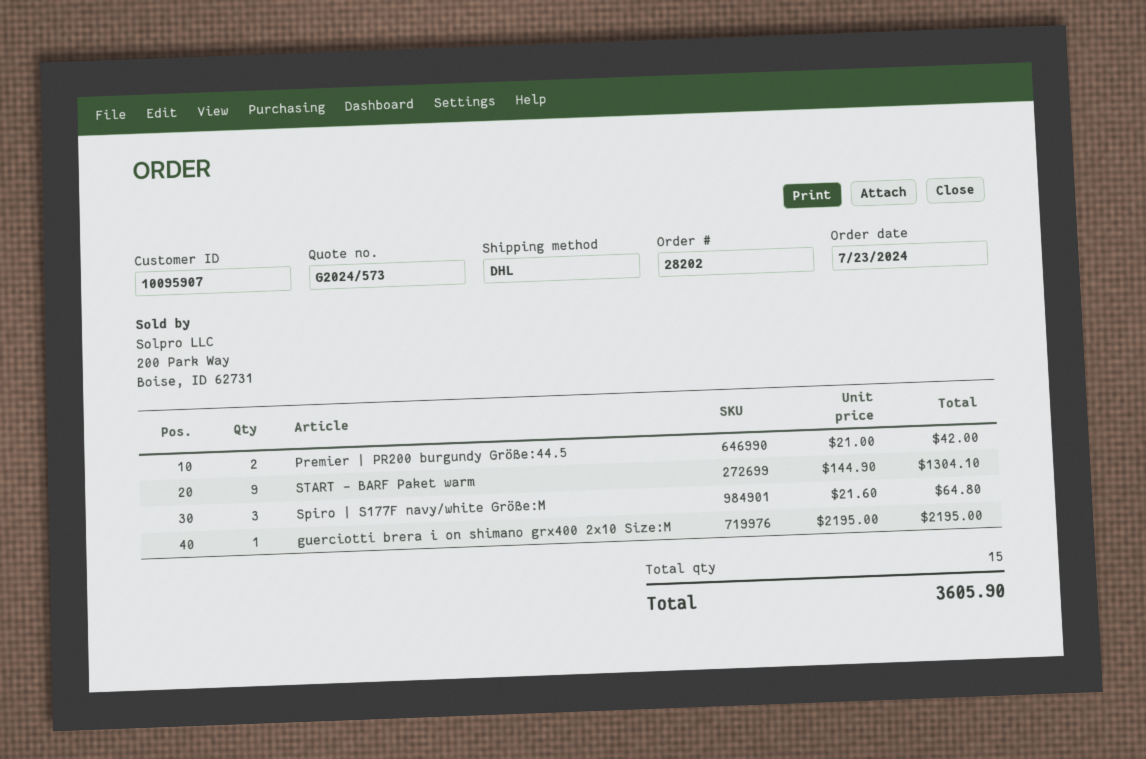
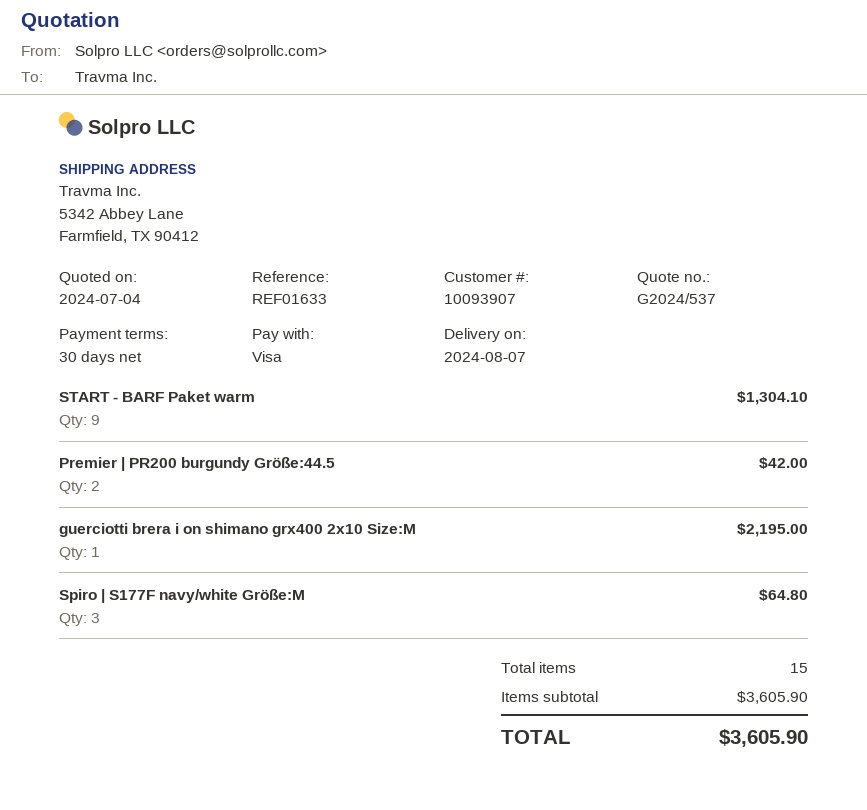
quote number: G2024/573 -> G2024/537
customer number: 10095907 -> 10093907

